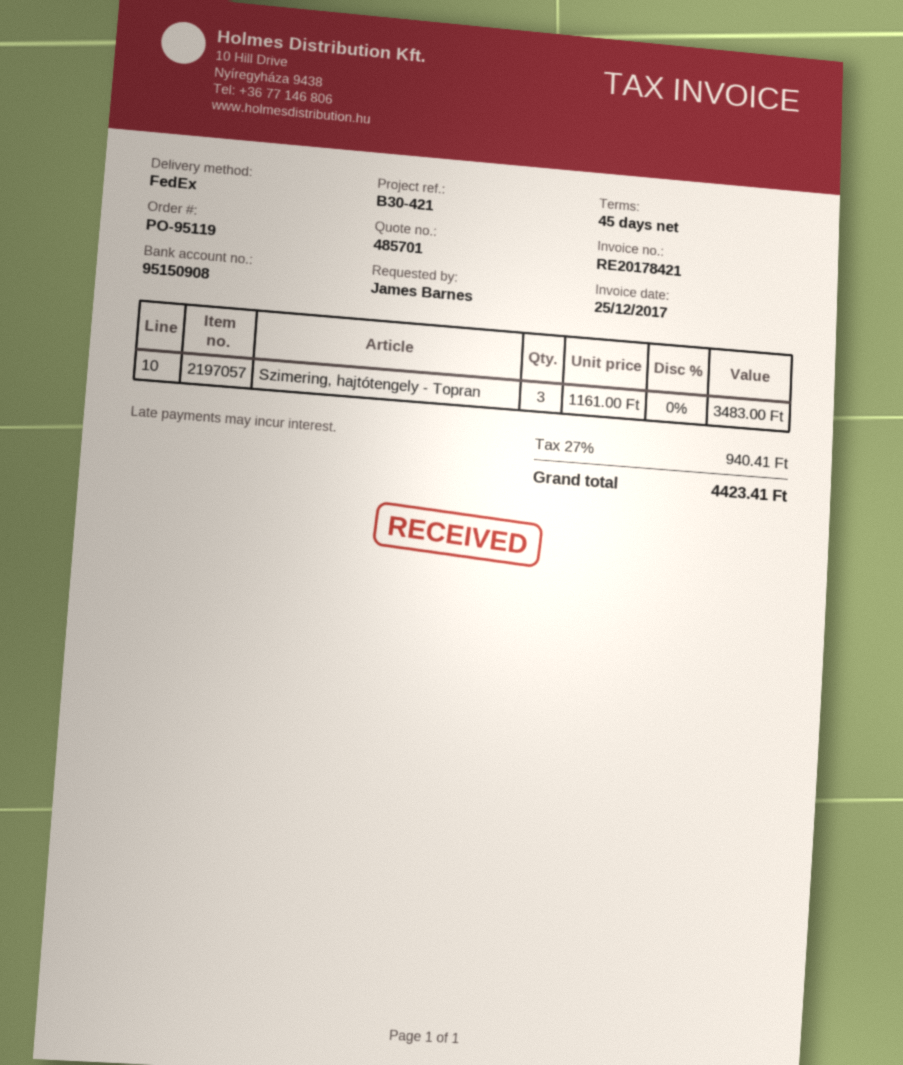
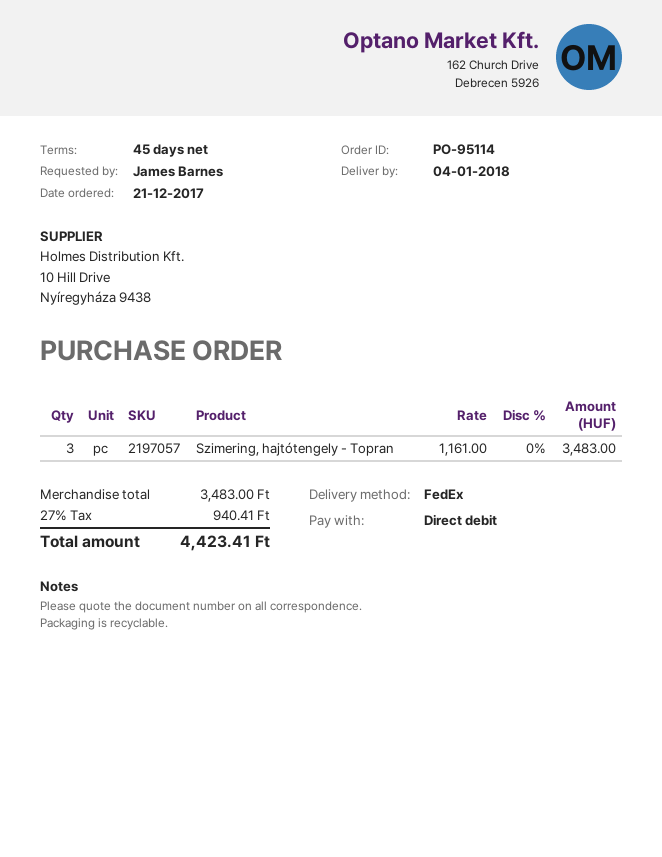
order number: PO-95119 -> PO-95114

